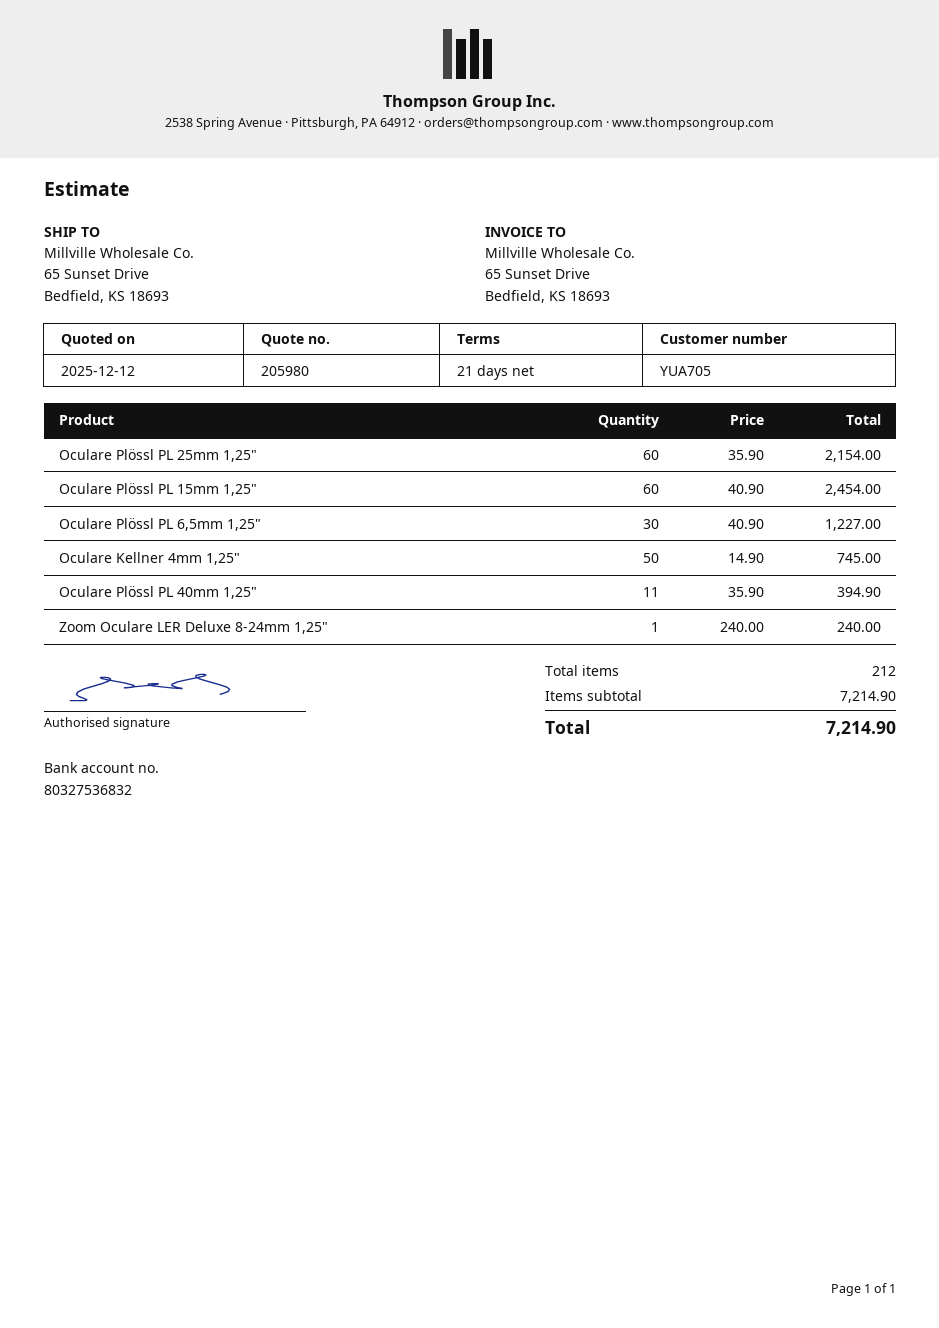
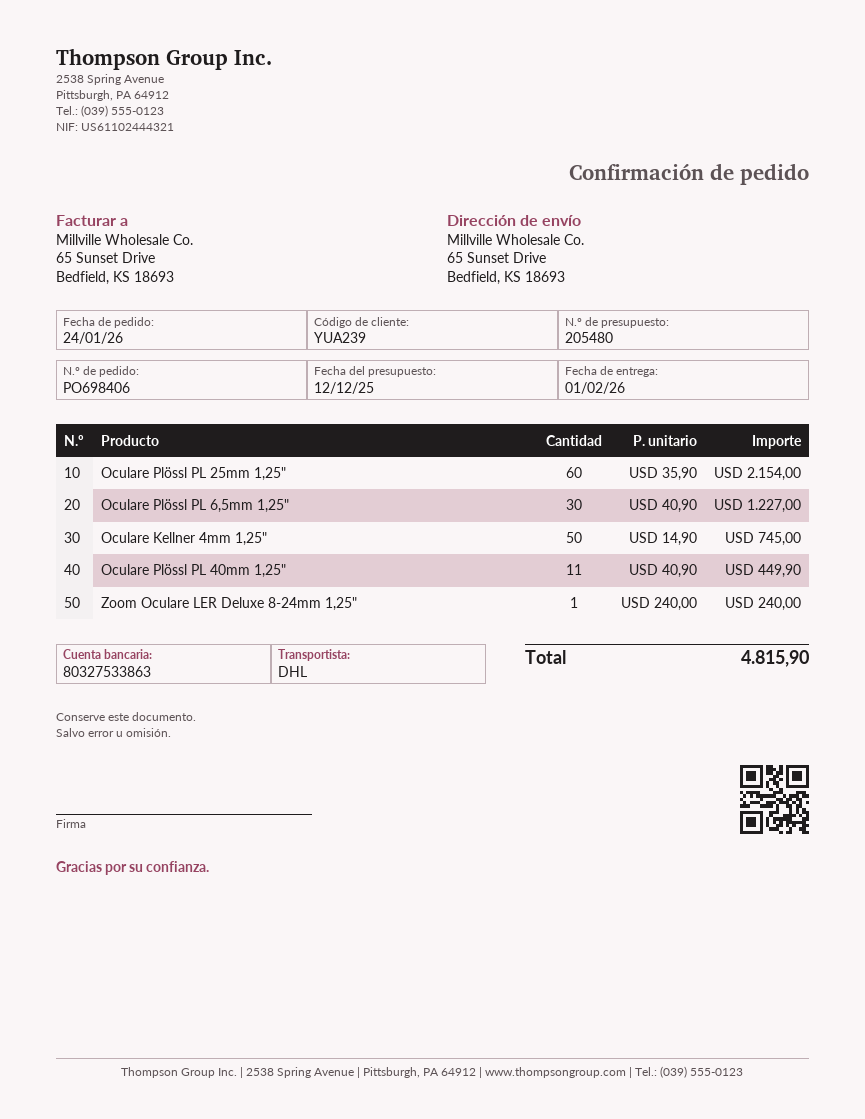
quote number: 205980 -> 205480
customer number: YUA705 -> YUA239
bank account: 80327536832 -> 80327533863
Oculare Plössl PL 15mm 1,25": 60 x 40.90 = 2454.00 -> none
Oculare Plössl PL 40mm 1,25": 11 x 35.90 = 394.90 -> 11 x 40.90 = 449.90
total: 7214.90 -> 4815.90

